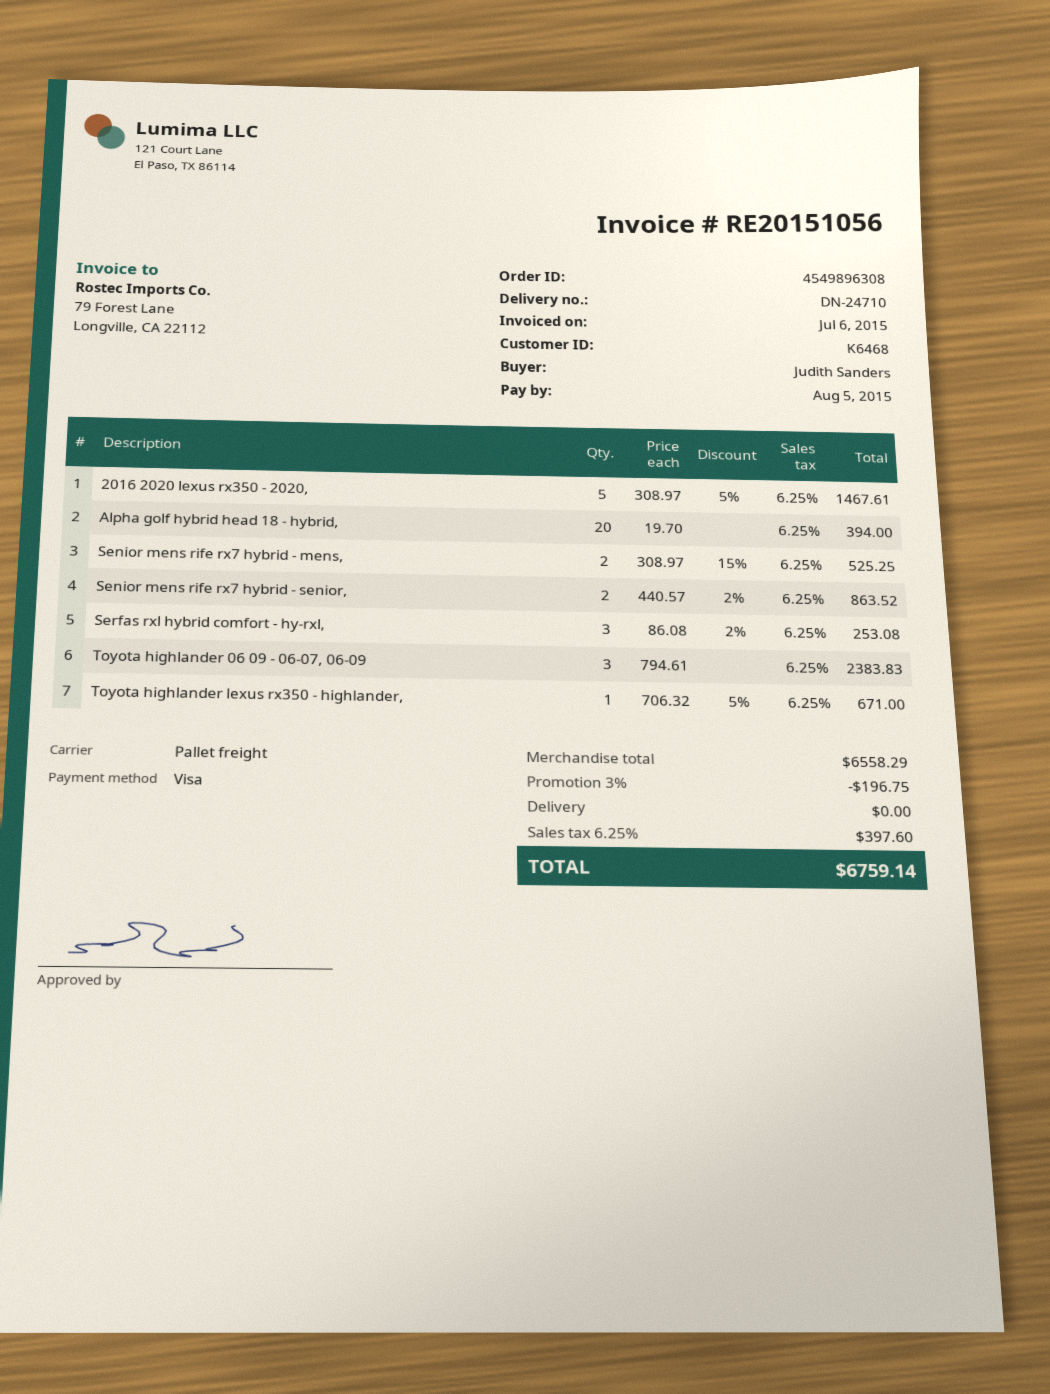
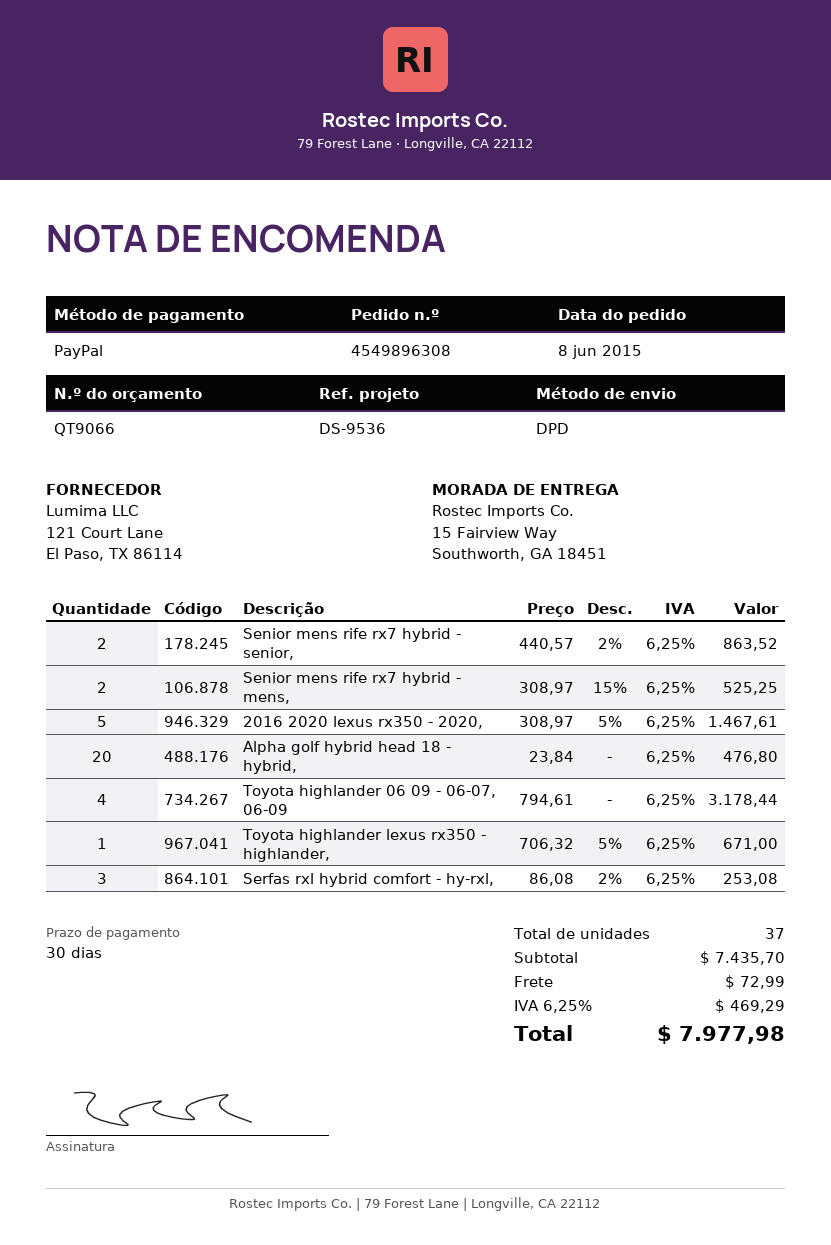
payment method: Visa -> PayPal
shipping method: pallet freight -> DPD
Alpha golf hybrid head 18 - hybrid,: 20 x 19.70 = 394.00 -> 20 x 23.84 = 476.80
Toyota highlander 06 09 - 06-07, 06-09: 3 x 794.61 = 2383.83 -> 4 x 794.61 = 3178.44
subtotal: 6558.29 -> 7435.70
discount: 3% = 196.75 -> none
shipping: 0.00 -> 72.99
tax: 6.25% = 397.60 -> 6.25% = 469.29
total: 6759.14 -> 7977.98

